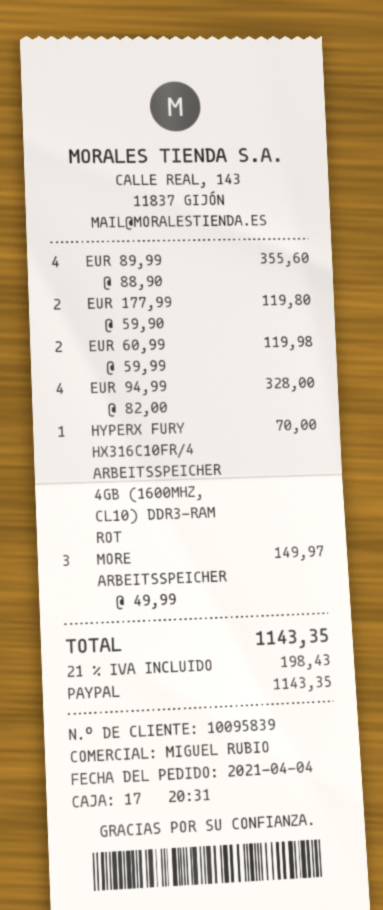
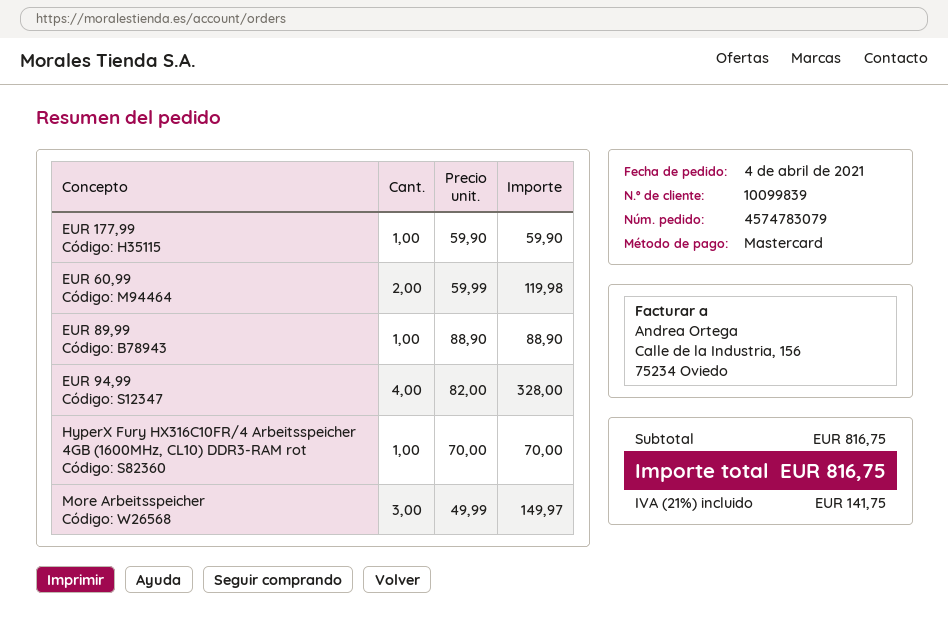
customer number: 10095839 -> 10099839
payment method: PayPal -> Mastercard
EUR 89,99: 4 x 88.90 = 355.60 -> 1 x 88.90 = 88.90
EUR 177,99: 2 x 59.90 = 119.80 -> 1 x 59.90 = 59.90
tax: 21% = 198.43 -> 21% = 141.75
total: 1143.35 -> 816.75

